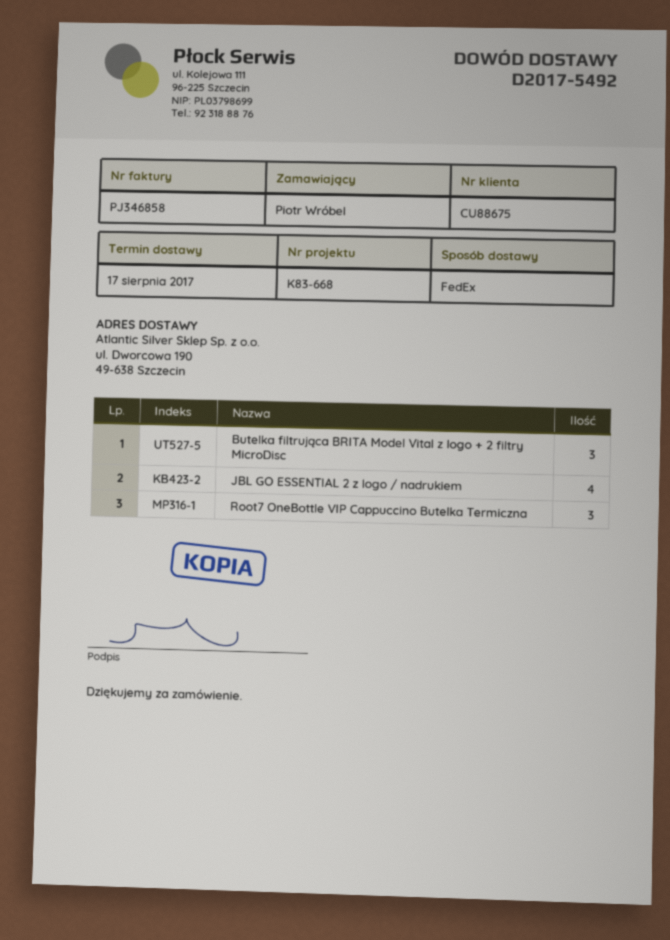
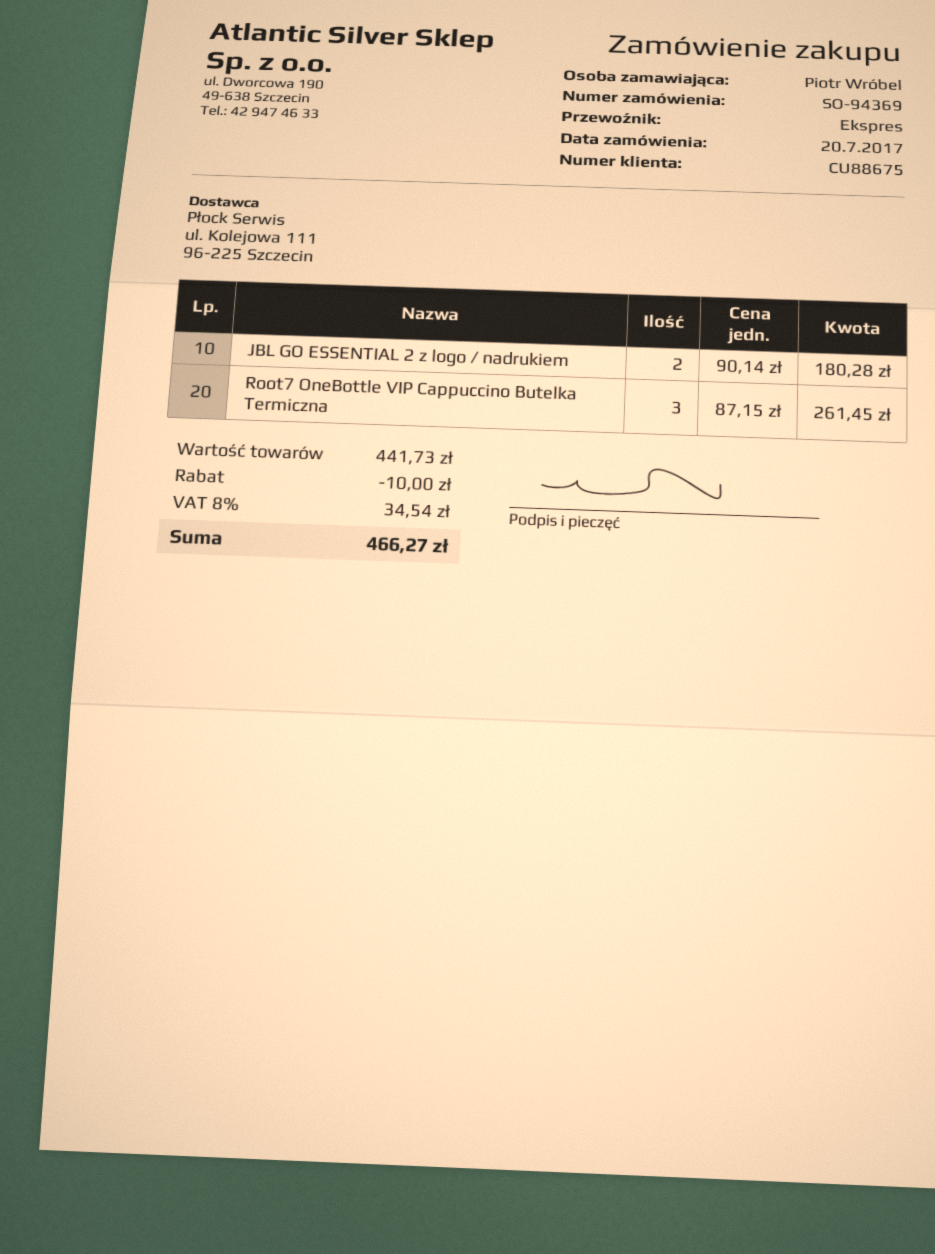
shipping method: FedEx -> express
Butelka filtrująca BRITA Model Vital z logo + 2 filtry MicroDisc: 3 -> none
JBL GO ESSENTIAL 2 z logo / nadrukiem: 4 -> 2

